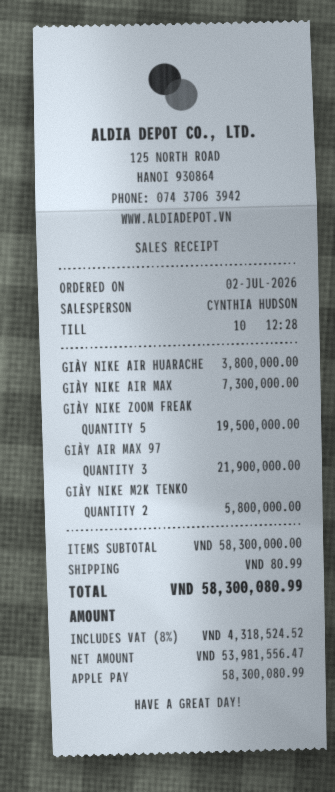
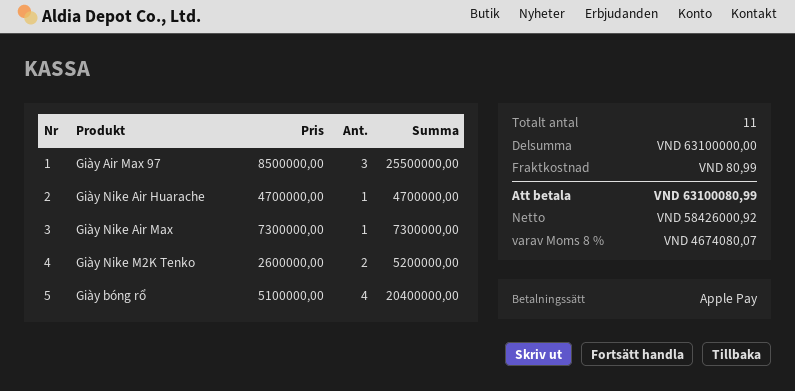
GIÀY NIKE AIR HUARACHE: 1 for 3800000.00 -> 1 for 4700000.00
GIÀY NIKE ZOOM FREAK: 5 for 19500000.00 -> none
GIÀY AIR MAX 97: 3 for 21900000.00 -> 3 for 25500000.00
GIÀY NIKE M2K TENKO: 2 for 5800000.00 -> 2 for 5200000.00
Giày bóng rổ: none -> 4 for 20400000.00
subtotal: 58300000.00 -> 63100000.00
net: 53981556.47 -> 58426000.92
tax: 8% = 4318524.52 -> 8% = 4674080.07
total: 58300080.99 -> 63100080.99

